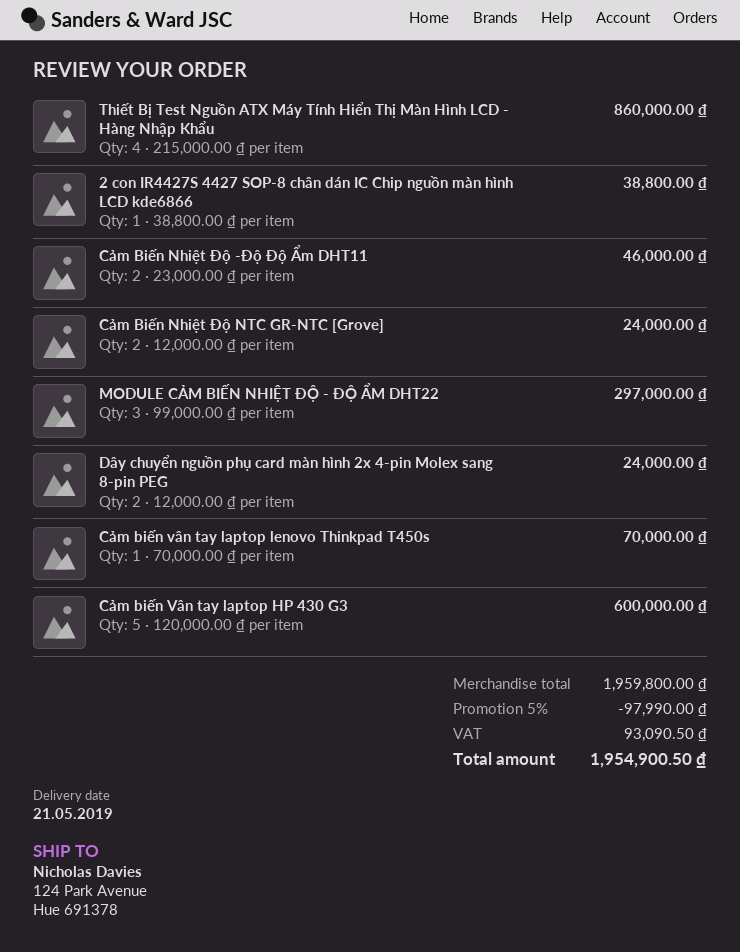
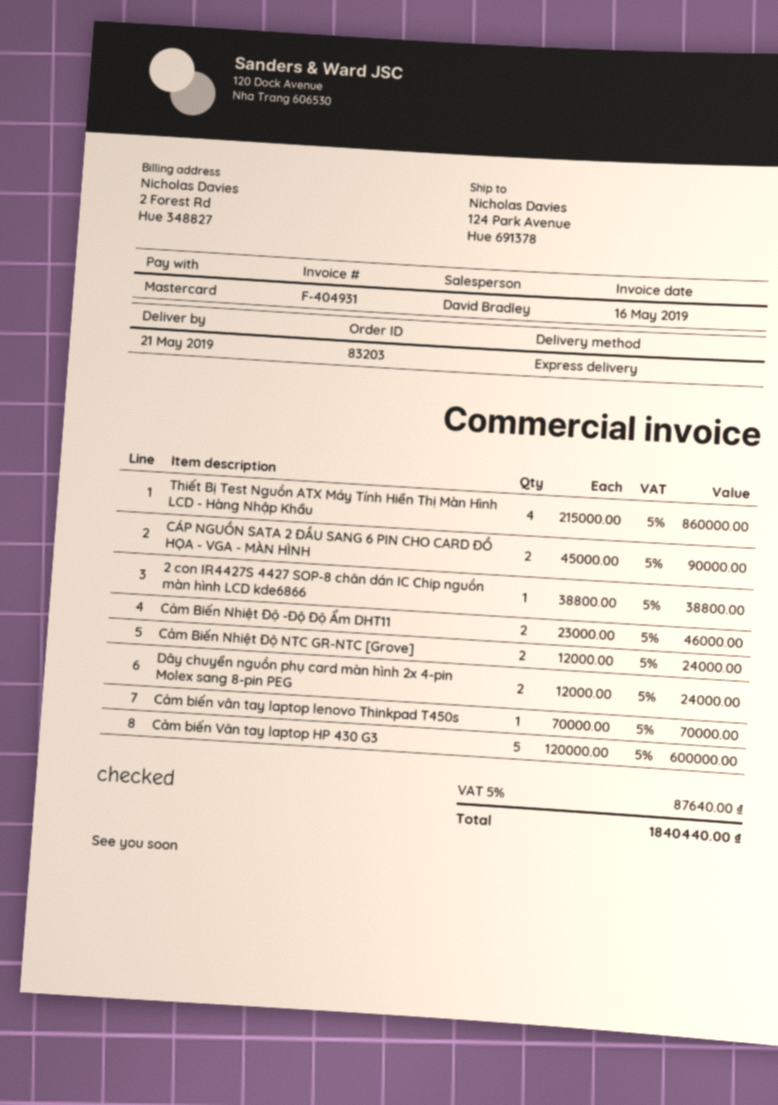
MODULE CẢM BIẾN NHIỆT ĐỘ - ĐỘ ẨM DHT22: 3 x 99000.00 = 297000.00 -> none
CÁP NGUỒN SATA 2 ĐẦU SANG 6 PIN CHO CARD ĐỒ HỌA - VGA - MÀN HÌNH: none -> 2 x 45000.00 = 90000.00
discount: 5% = 97990.00 -> none
tax: 93090.50 -> 87640.00
total: 1954900.50 -> 1840440.00

